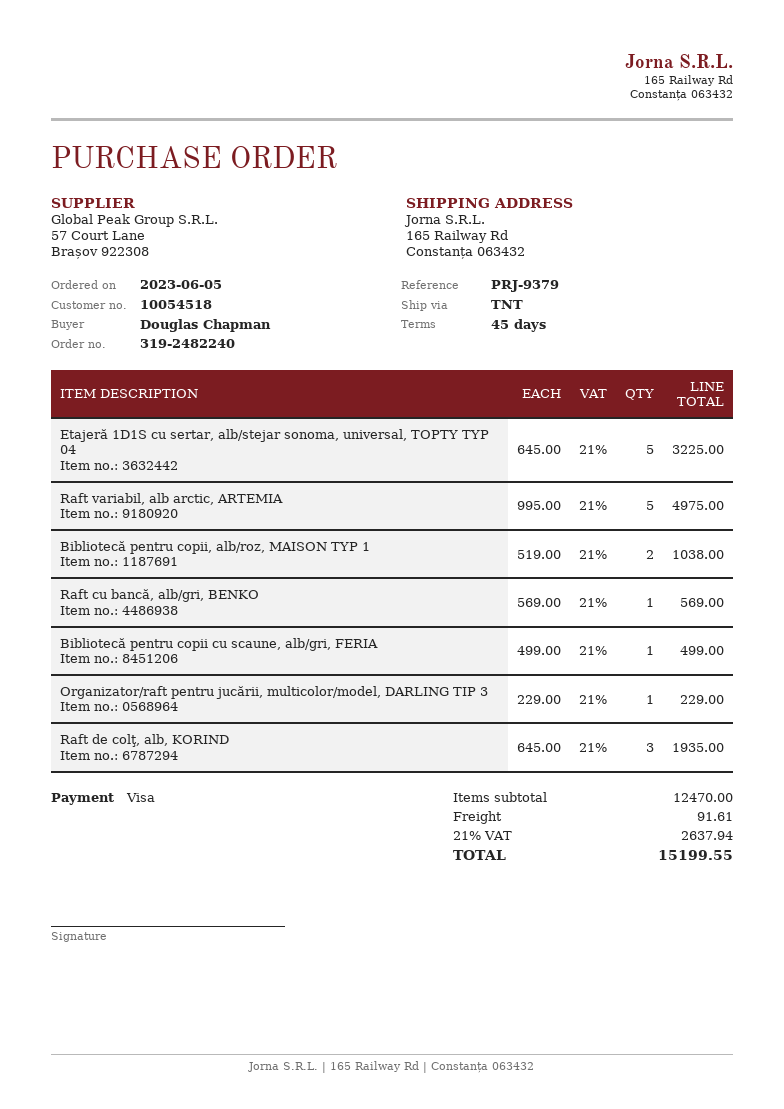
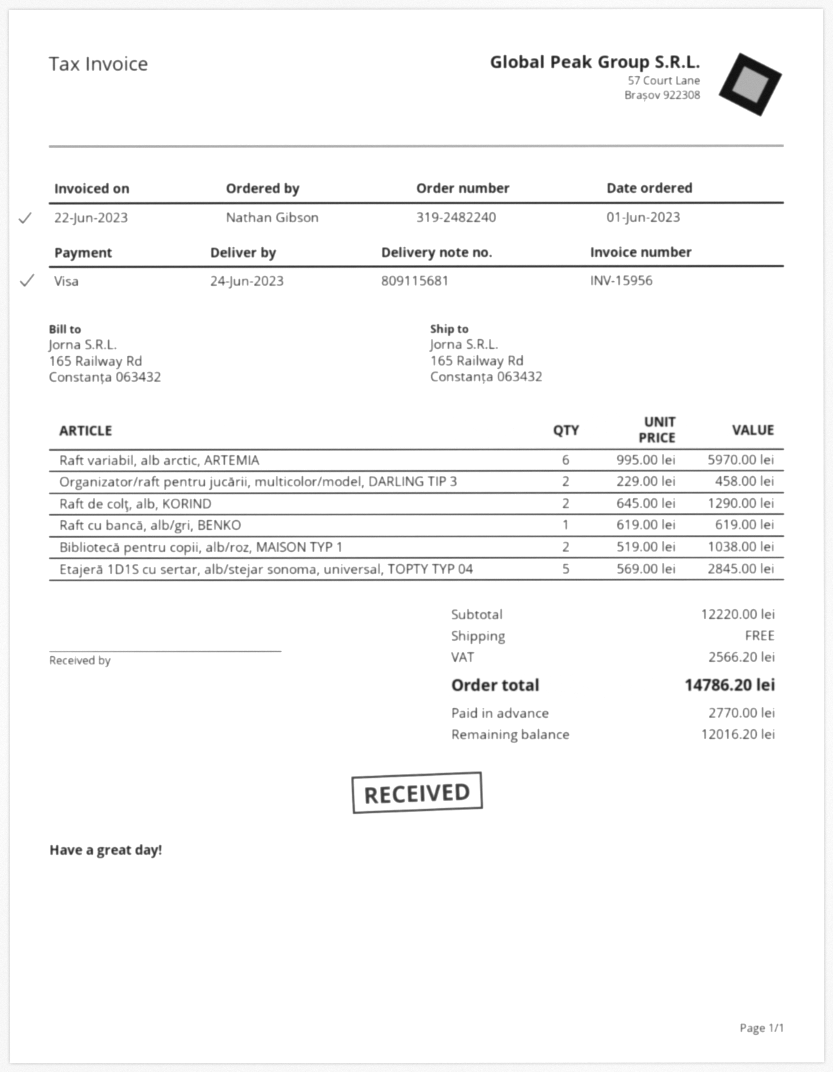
order date: 2023-06-05 -> 2023-06-01
ordered by: Douglas Chapman -> Nathan Gibson
Etajeră 1D1S cu sertar, alb/stejar sonoma, universal, TOPTY TYP 04: 5 x 645.00 = 3225.00 -> 5 x 569.00 = 2845.00
Raft variabil, alb arctic, ARTEMIA: 5 x 995.00 = 4975.00 -> 6 x 995.00 = 5970.00
Raft cu bancă, alb/gri, BENKO: 1 x 569.00 = 569.00 -> 1 x 619.00 = 619.00
Bibliotecă pentru copii cu scaune, alb/gri, FERIA: 1 x 499.00 = 499.00 -> none
Organizator/raft pentru jucării, multicolor/model, DARLING TIP 3: 1 x 229.00 = 229.00 -> 2 x 229.00 = 458.00
Raft de colţ, alb, KORIND: 3 x 645.00 = 1935.00 -> 2 x 645.00 = 1290.00
subtotal: 12470.00 -> 12220.00
shipping: 91.61 -> 0.00
tax: 2637.94 -> 2566.20
total: 15199.55 -> 14786.20

